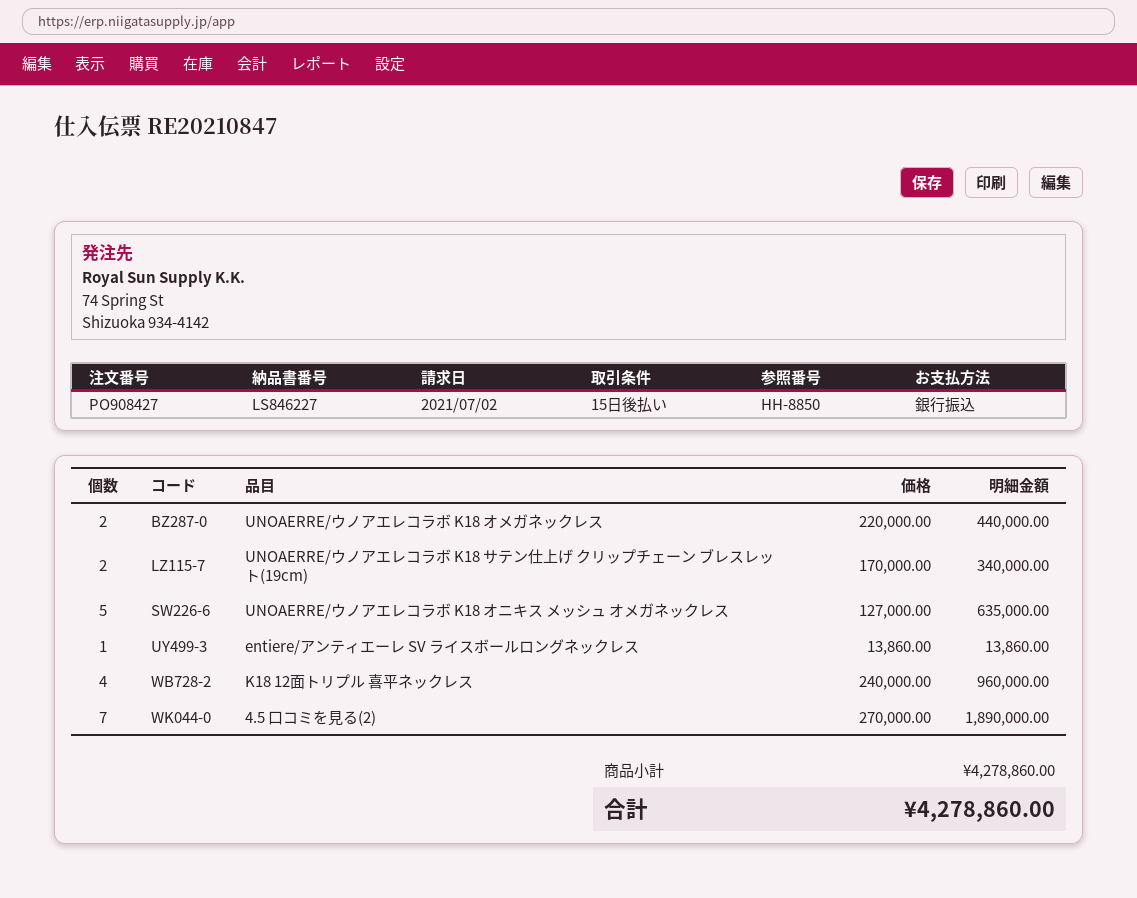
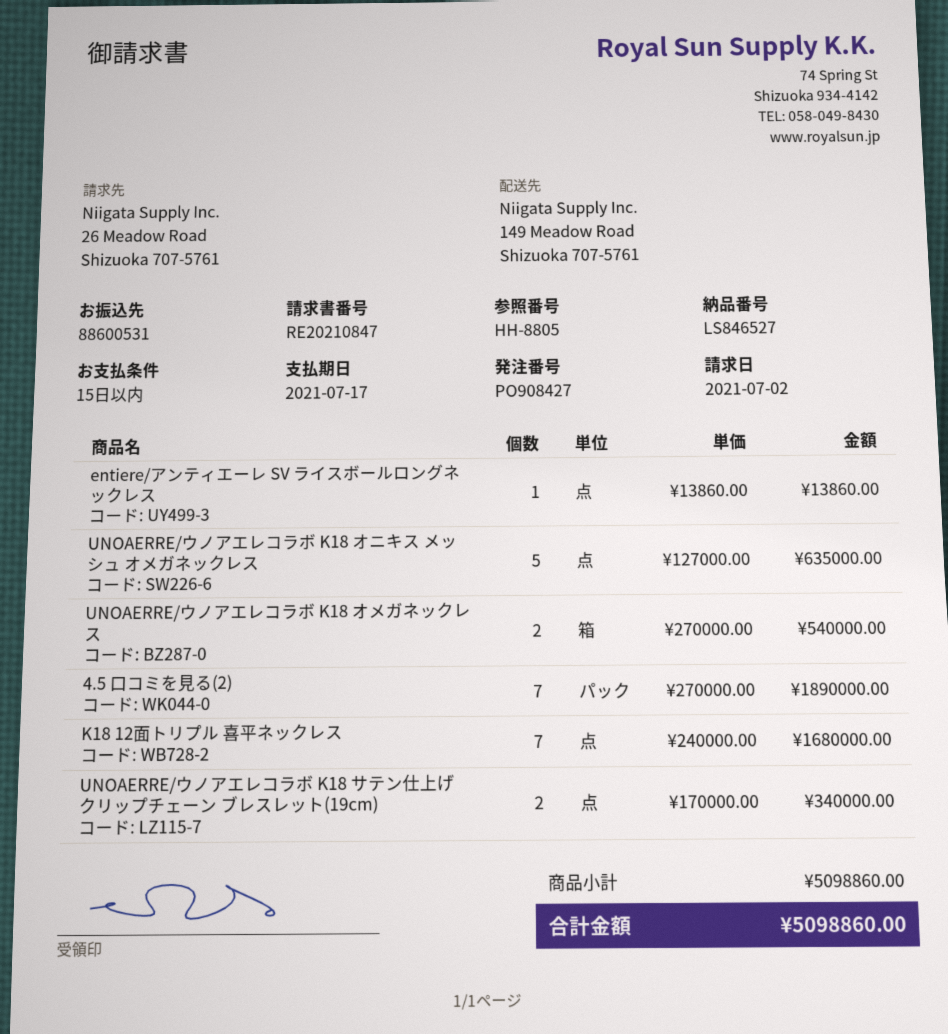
delivery note number: LS846227 -> LS846527
reference: HH-8850 -> HH-8805
UNOAERRE/ウノアエレコラボ K18 オメガネックレス: 2 x 220000.00 = 440000.00 -> 2 x 270000.00 = 540000.00
K18 12面トリプル 喜平ネックレス: 4 x 240000.00 = 960000.00 -> 7 x 240000.00 = 1680000.00
subtotal: 4278860.00 -> 5098860.00
total: 4278860.00 -> 5098860.00

